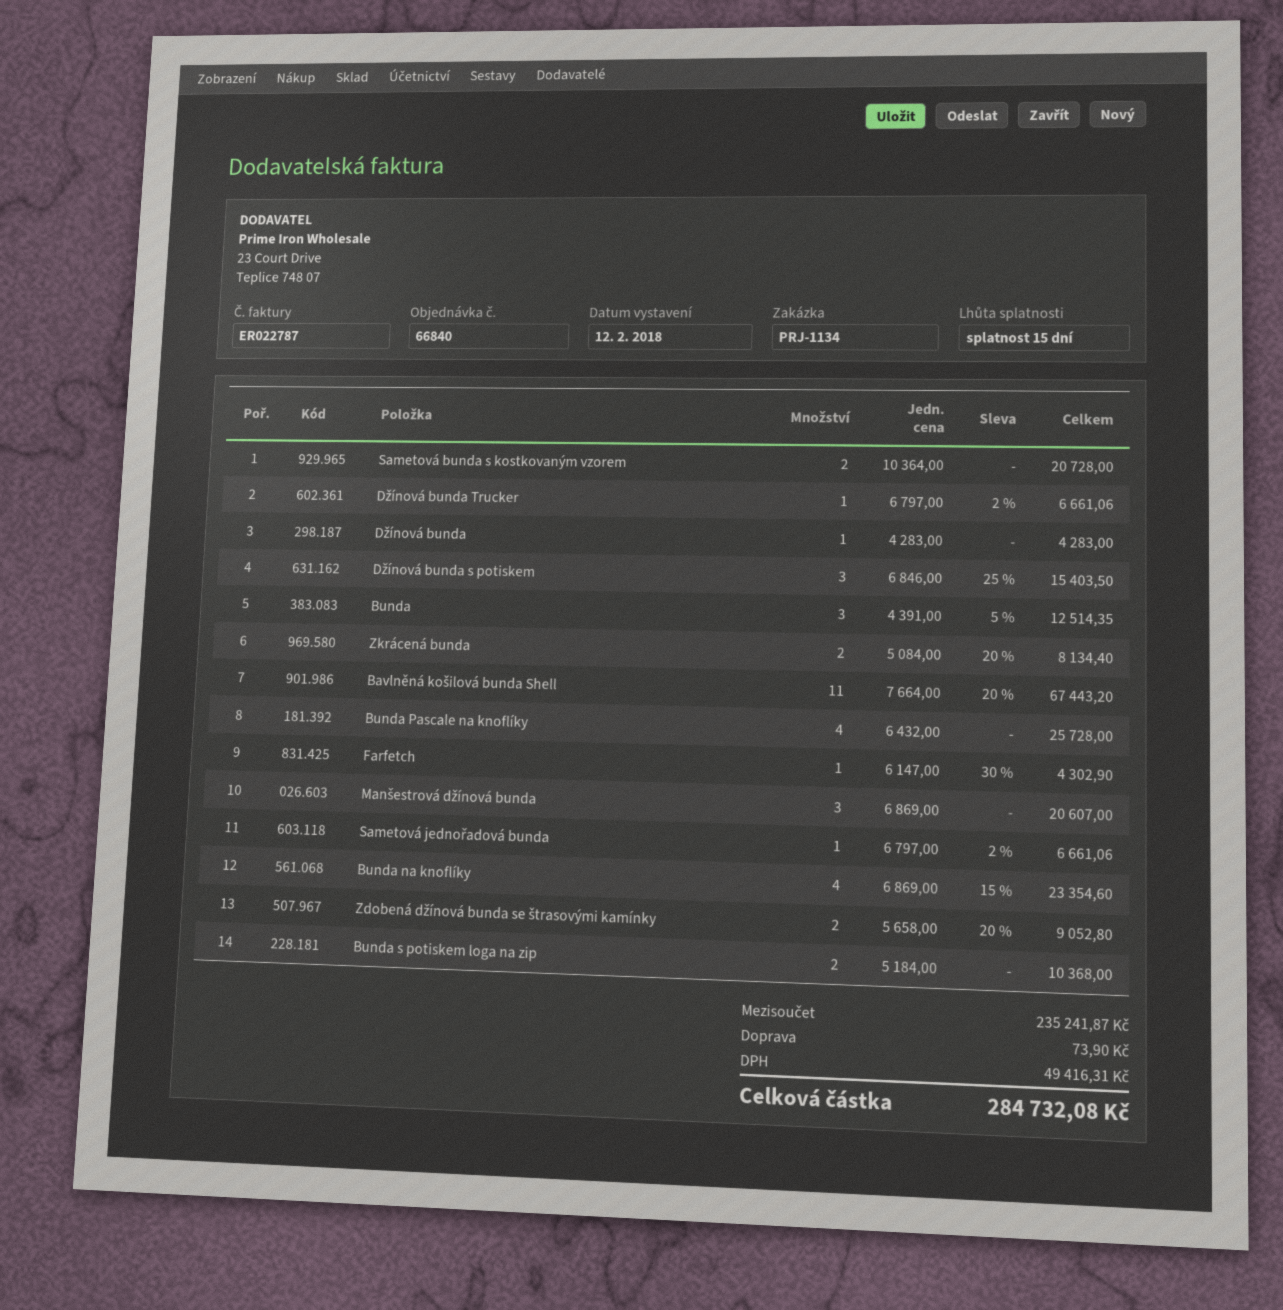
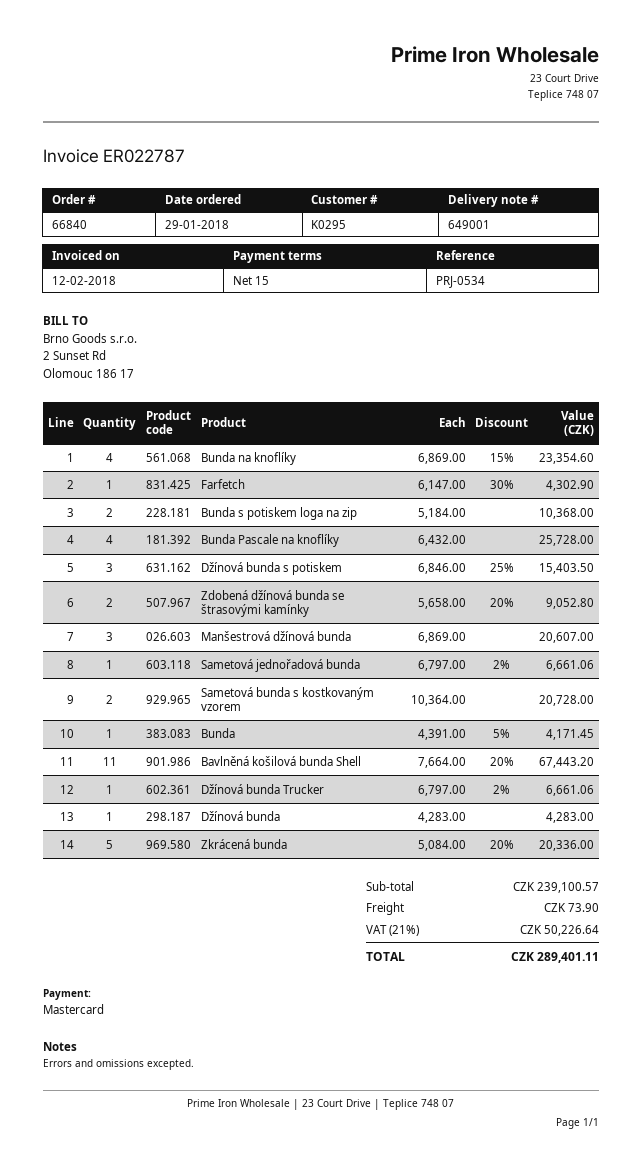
reference: PRJ-1134 -> PRJ-0534
Bunda: 3 x 4391.00 - 5% = 12514.35 -> 1 x 4391.00 - 5% = 4171.45
Zkrácená bunda: 2 x 5084.00 - 20% = 8134.40 -> 5 x 5084.00 - 20% = 20336.00
subtotal: 235241.87 -> 239100.57
tax: 49416.31 -> 50226.64
total: 284732.08 -> 289401.11

